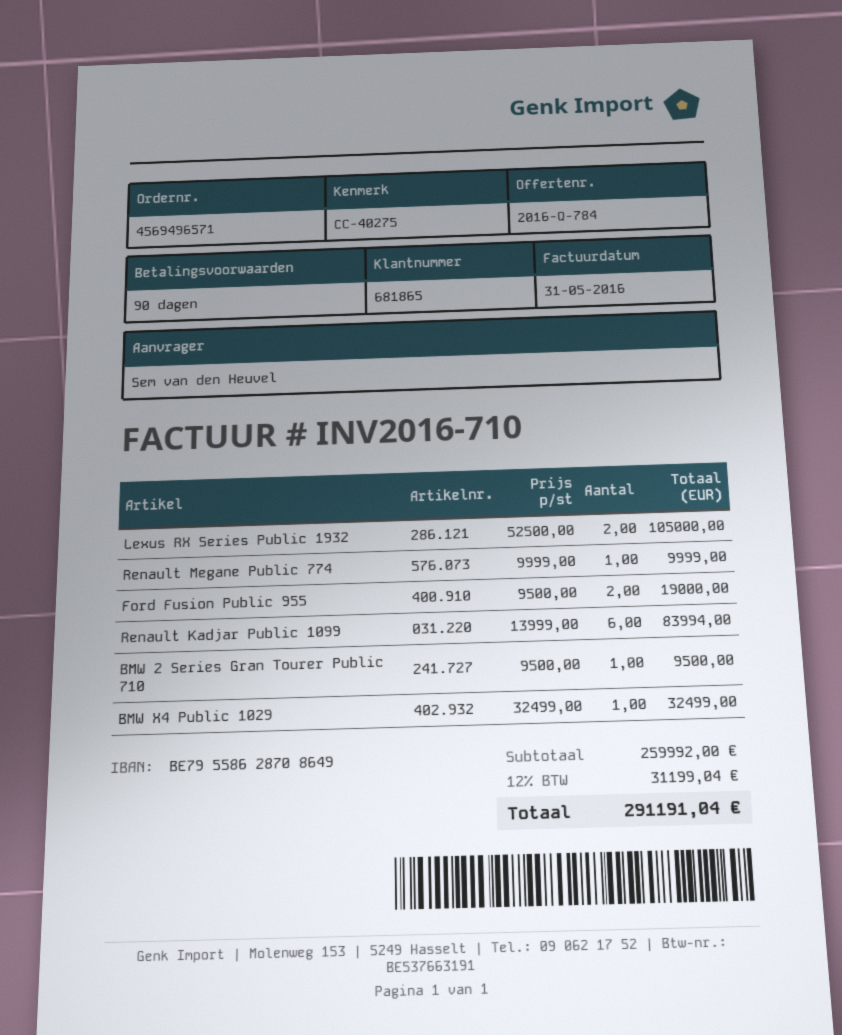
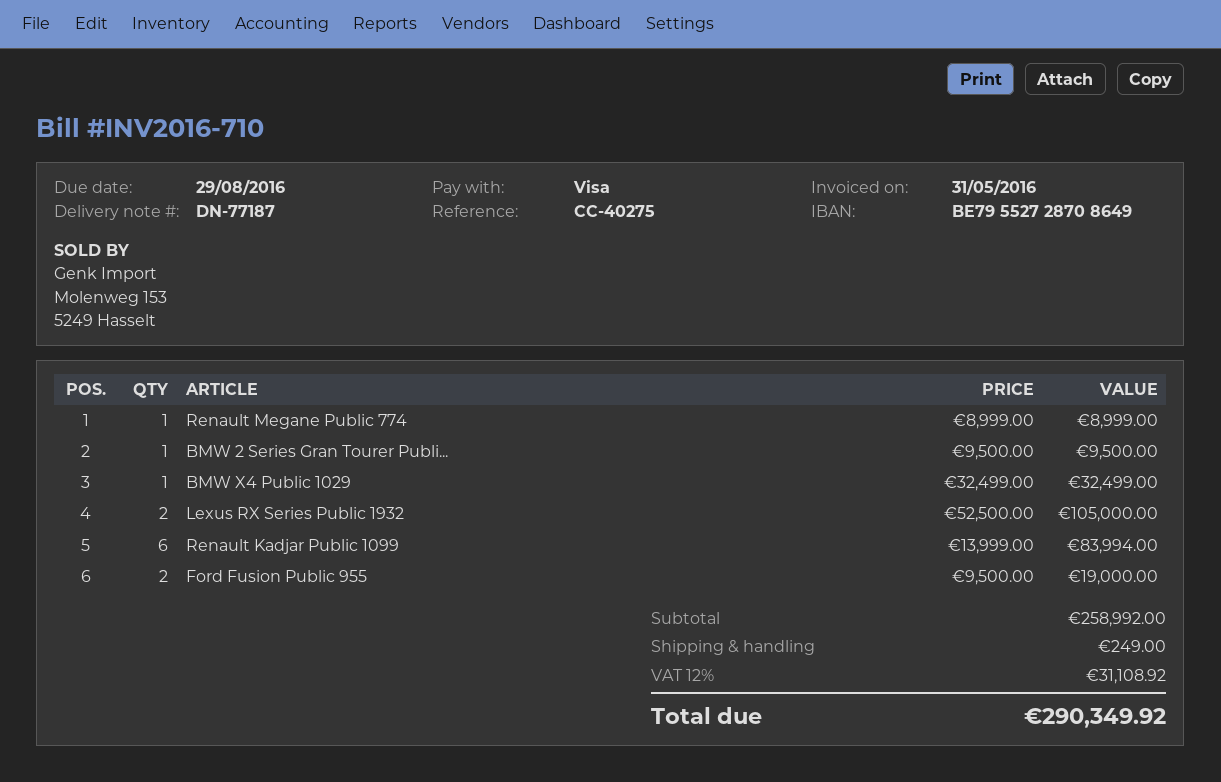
bank account: BE79558628708649 -> BE79552728708649
Renault Megane Public 774: 1 x 9999.00 = 9999.00 -> 1 x 8999.00 = 8999.00
subtotal: 259992.00 -> 258992.00
shipping: none -> 249.00
tax: 12% = 31199.04 -> 12% = 31108.92
total: 291191.04 -> 290349.92

